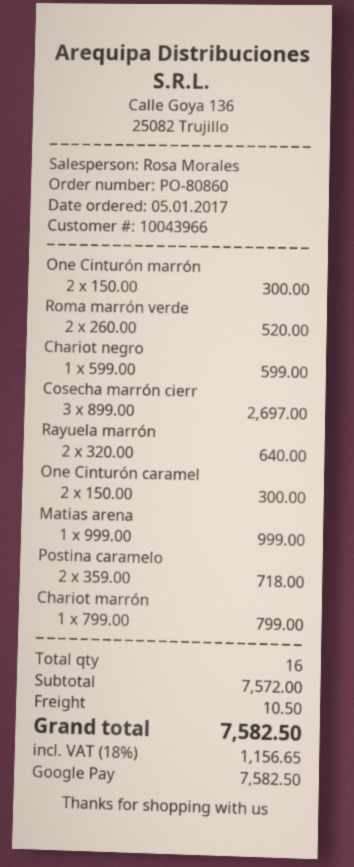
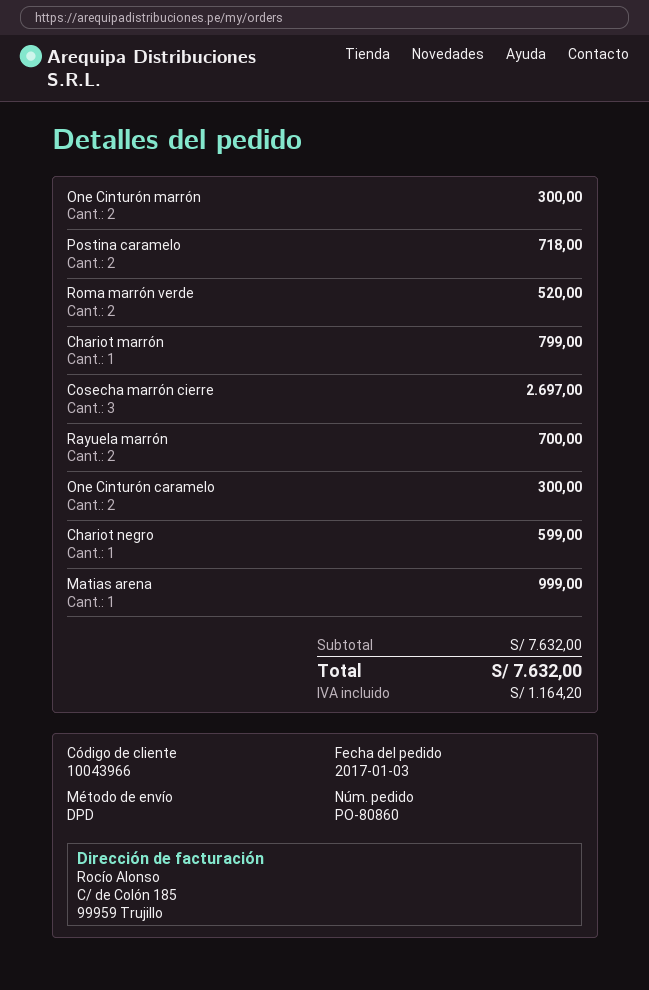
order date: 2017-01-05 -> 2017-01-03
Rayuela marrón: 2 for 640.00 -> 2 for 700.00
subtotal: 7572.00 -> 7632.00
shipping: 10.50 -> none
tax: 1156.65 -> 1164.20
total: 7582.50 -> 7632.00

